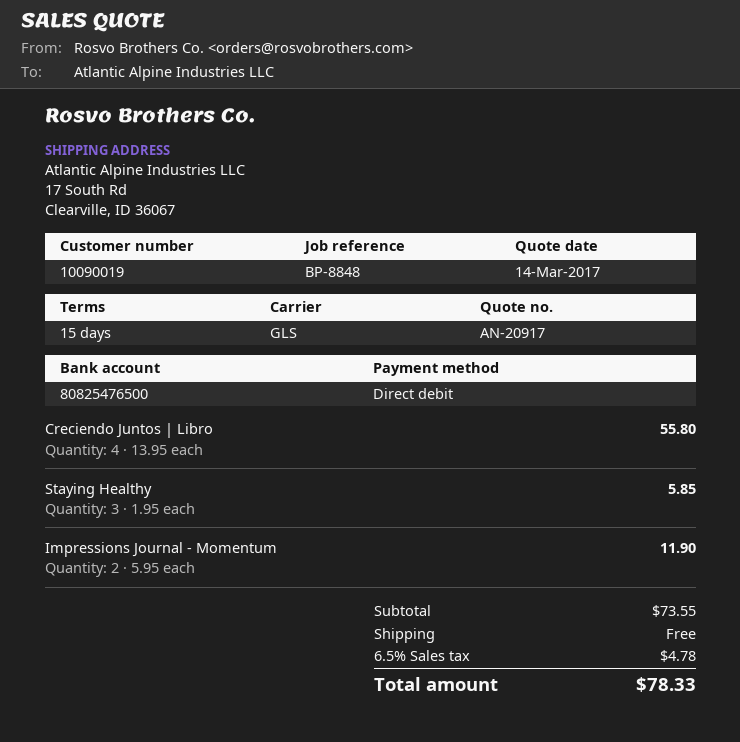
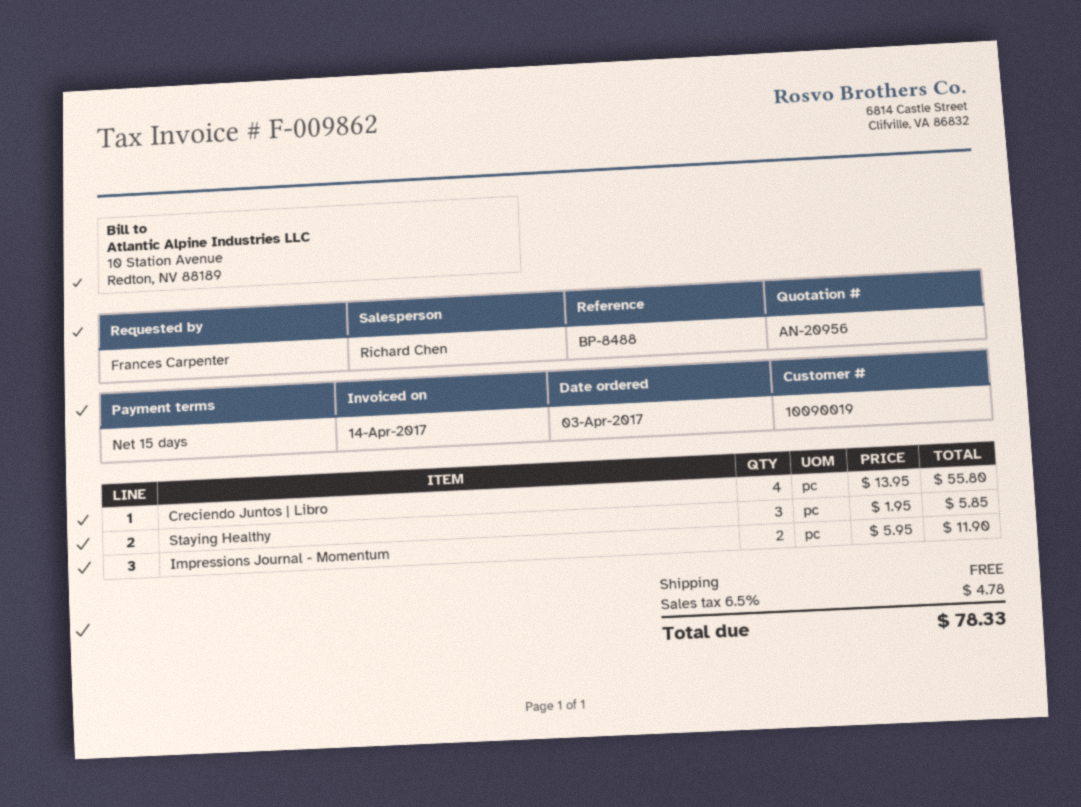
quote number: AN-20917 -> AN-20956
reference: BP-8848 -> BP-8488

